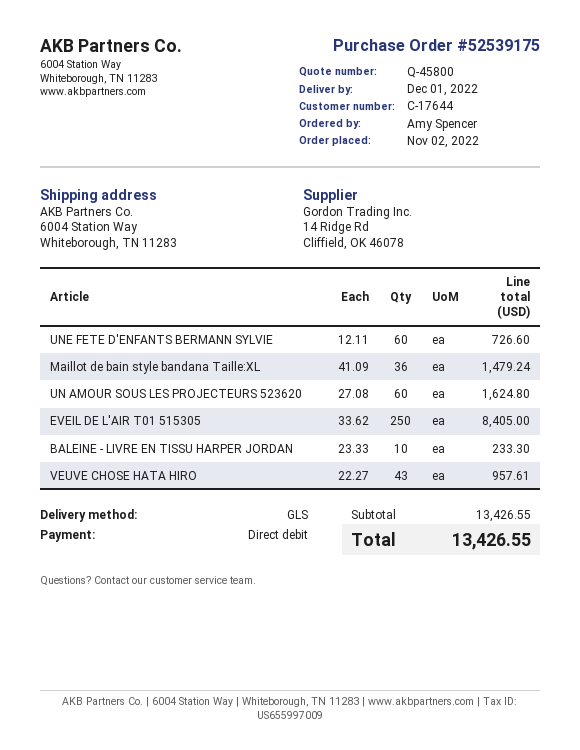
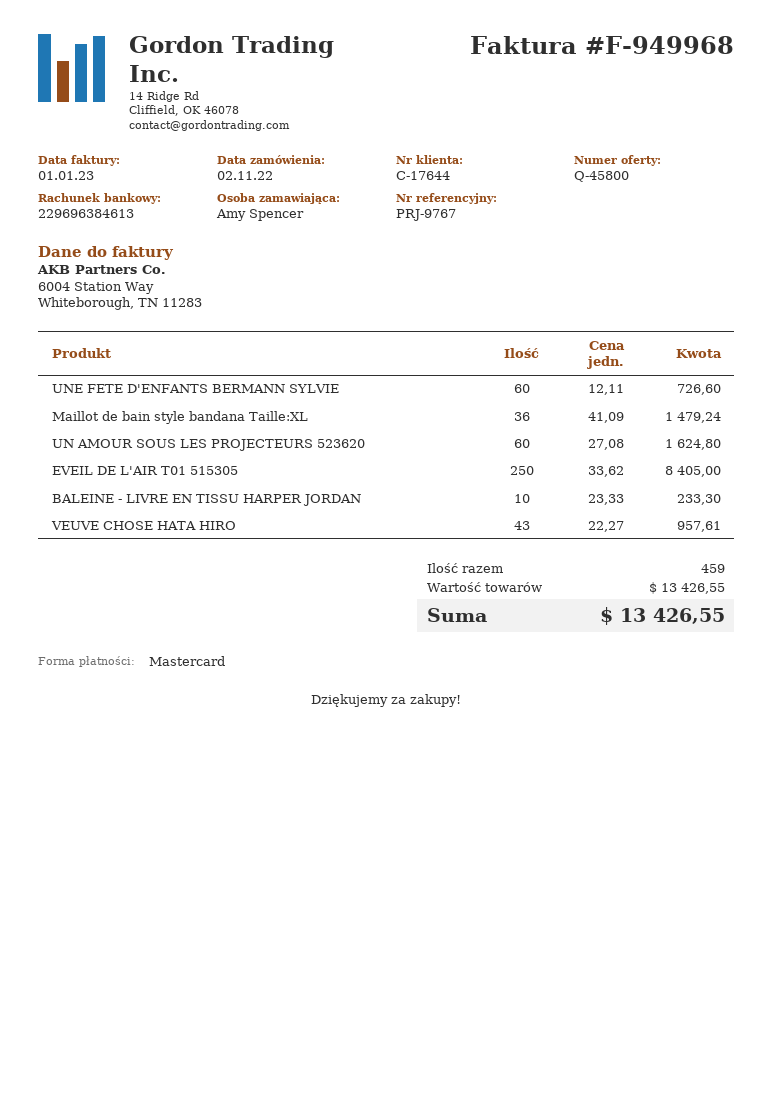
payment method: direct debit -> Mastercard

